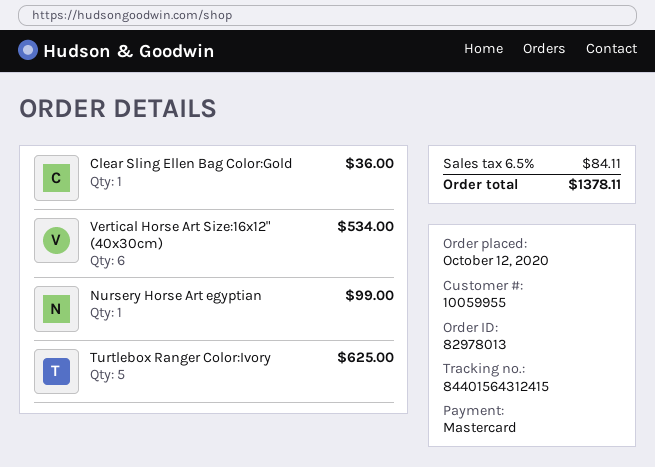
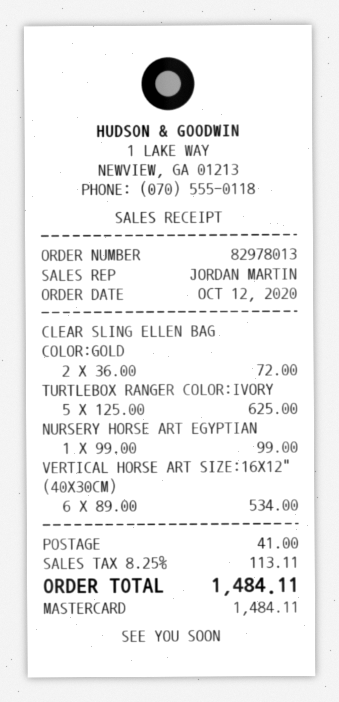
Clear Sling Ellen Bag Color:Gold: 1 for 36.00 -> 2 for 72.00
shipping: none -> 41.00
tax: 6.5% = 84.11 -> 8.25% = 113.11
total: 1378.11 -> 1484.11

